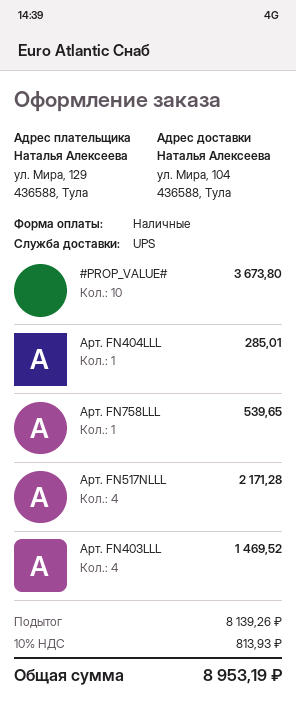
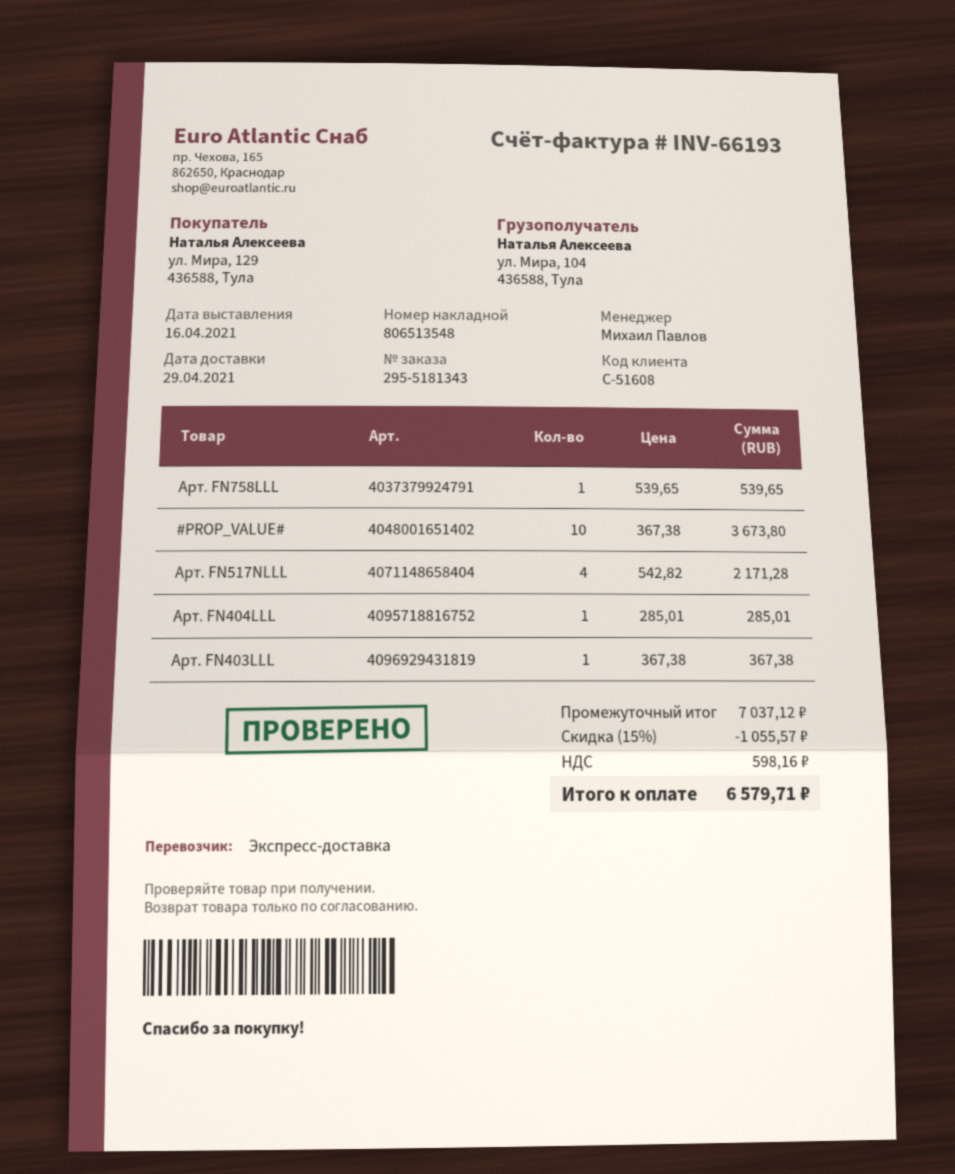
shipping method: UPS -> express
Арт. FN403LLL: 4 for 1469.52 -> 1 for 367.38
subtotal: 8139.26 -> 7037.12
discount: none -> 15% = 1055.57
tax: 813.93 -> 598.16
total: 8953.19 -> 6579.71

